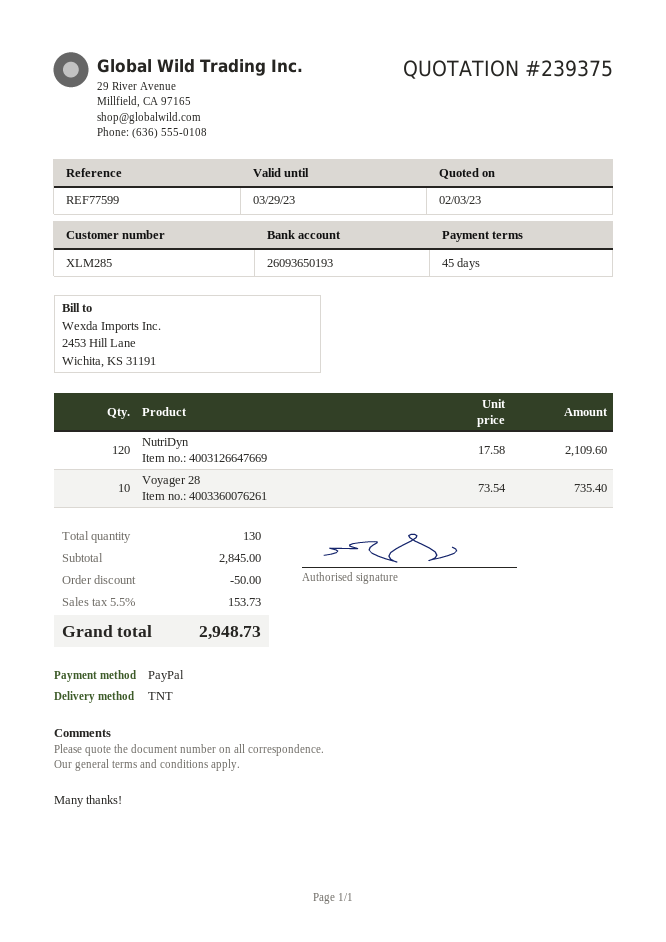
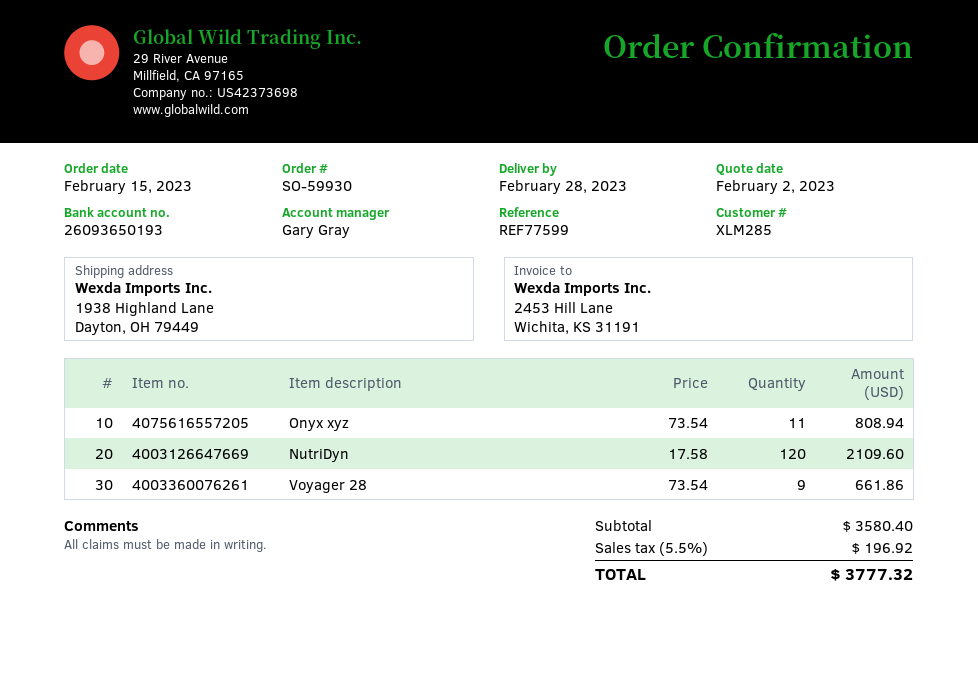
quote date: 2023-02-03 -> 2023-02-02
Voyager 28: 10 x 73.54 = 735.40 -> 9 x 73.54 = 661.86
Onyx xyz: none -> 11 x 73.54 = 808.94
subtotal: 2845.00 -> 3580.40
discount: 50.00 -> none
tax: 5.5% = 153.73 -> 5.5% = 196.92
total: 2948.73 -> 3777.32

